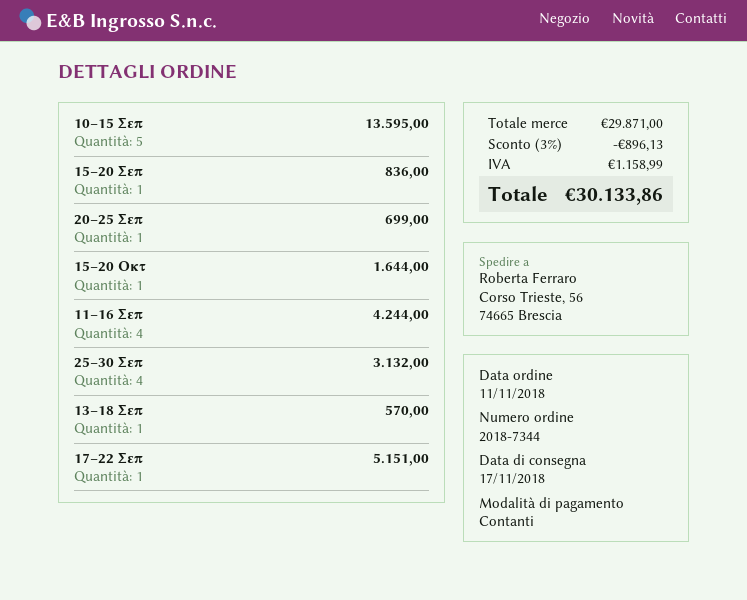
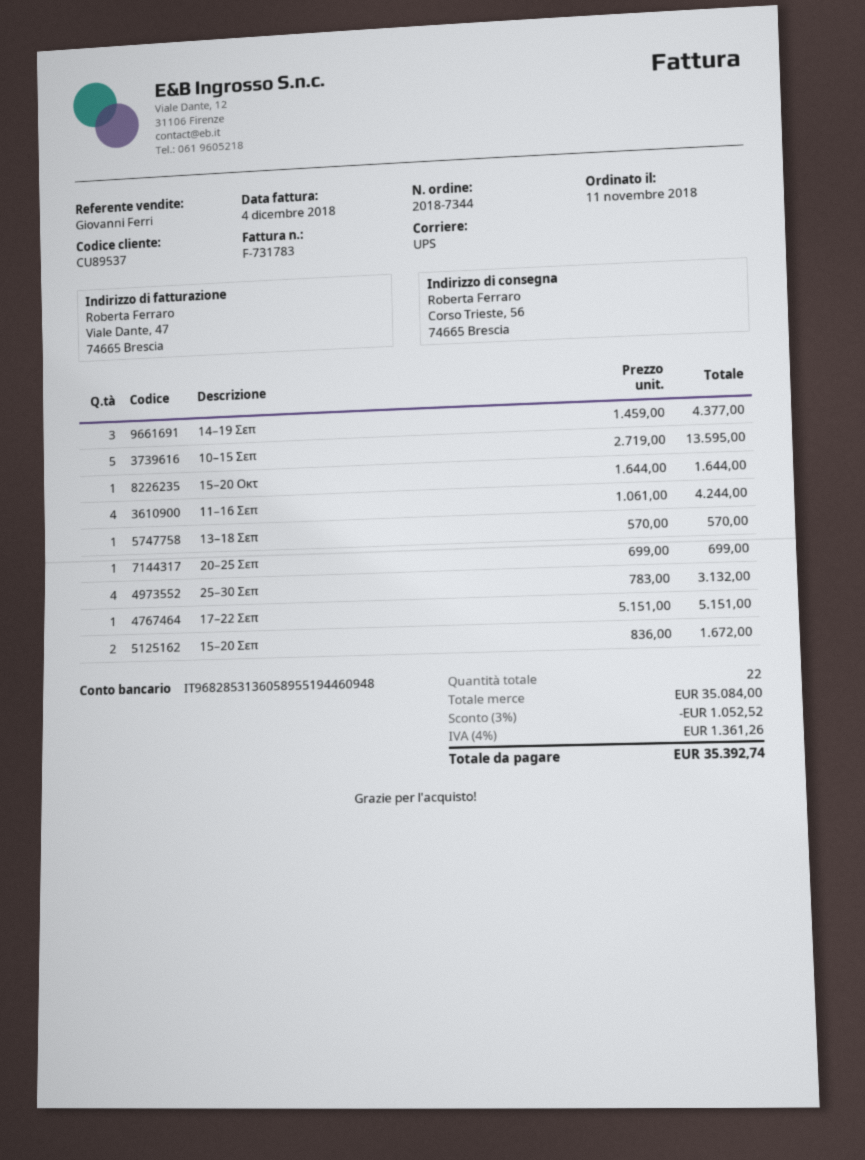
15–20 Σεπ: 1 for 836.00 -> 2 for 1672.00
14–19 Σεπ: none -> 3 for 4377.00
subtotal: 29871.00 -> 35084.00
discount: 3% = 896.13 -> 3% = 1052.52
tax: 1158.99 -> 1361.26
total: 30133.86 -> 35392.74

